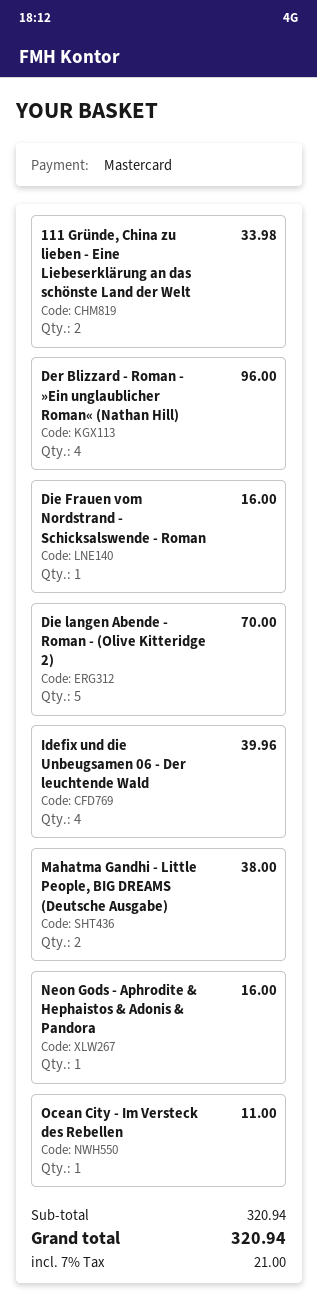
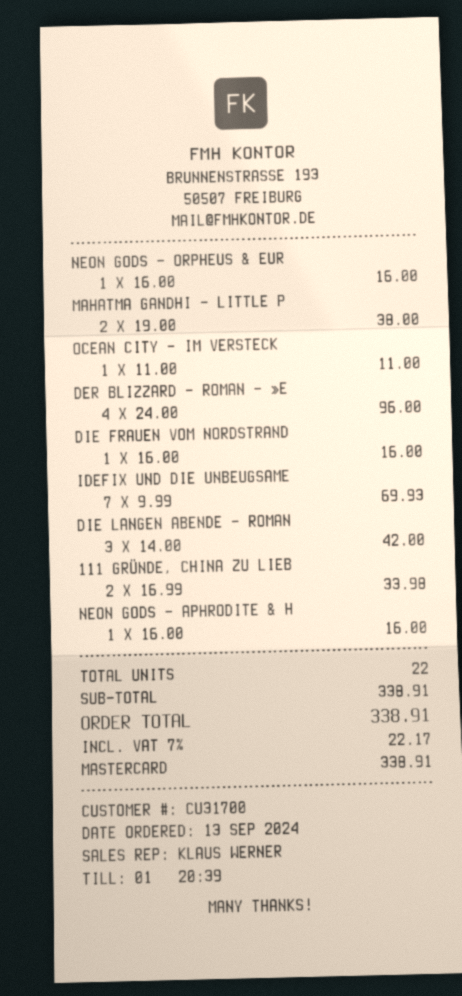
Die langen Abende - Roman - (Olive Kitteridge 2): 5 for 70.00 -> 3 for 42.00
Idefix und die Unbeugsamen 06 - Der leuchtende Wald: 4 for 39.96 -> 7 for 69.93
NEON GODS - ORPHEUS & EUR: none -> 1 for 16.00
subtotal: 320.94 -> 338.91
tax: 7% = 21.00 -> 7% = 22.17
total: 320.94 -> 338.91

